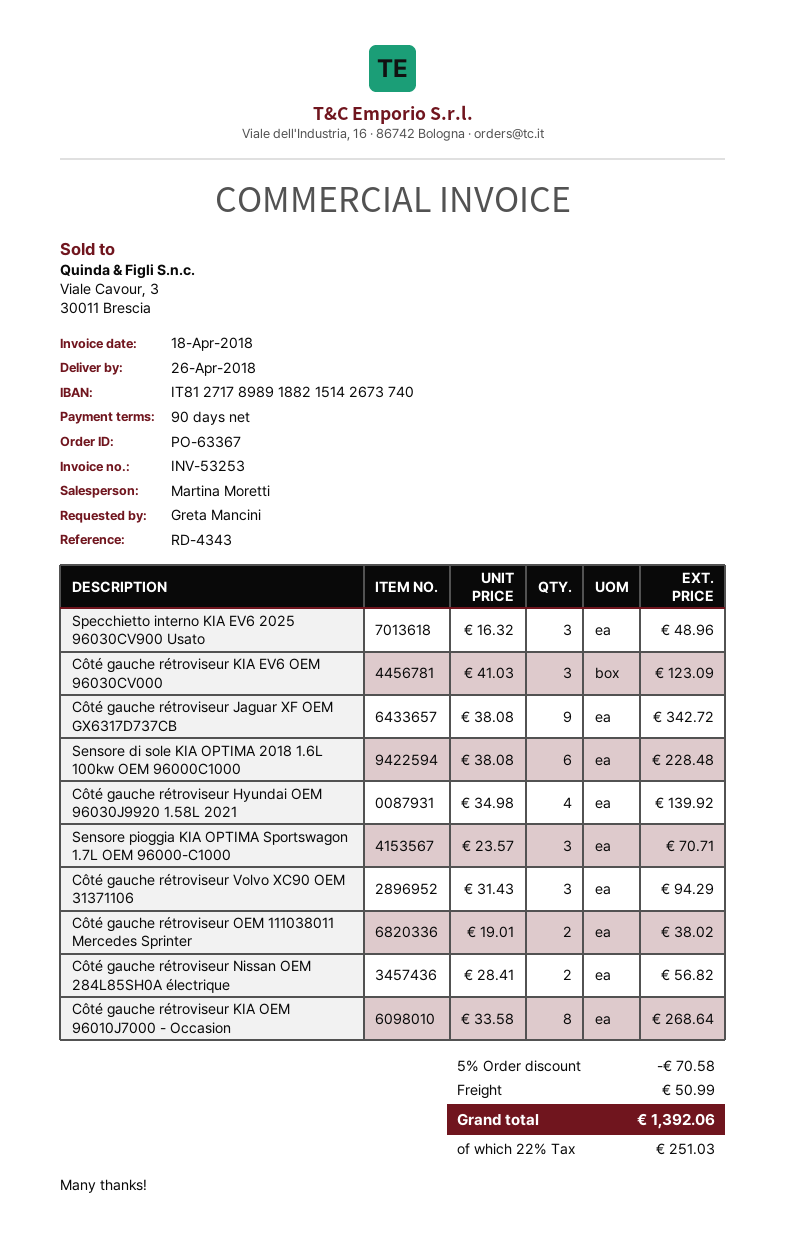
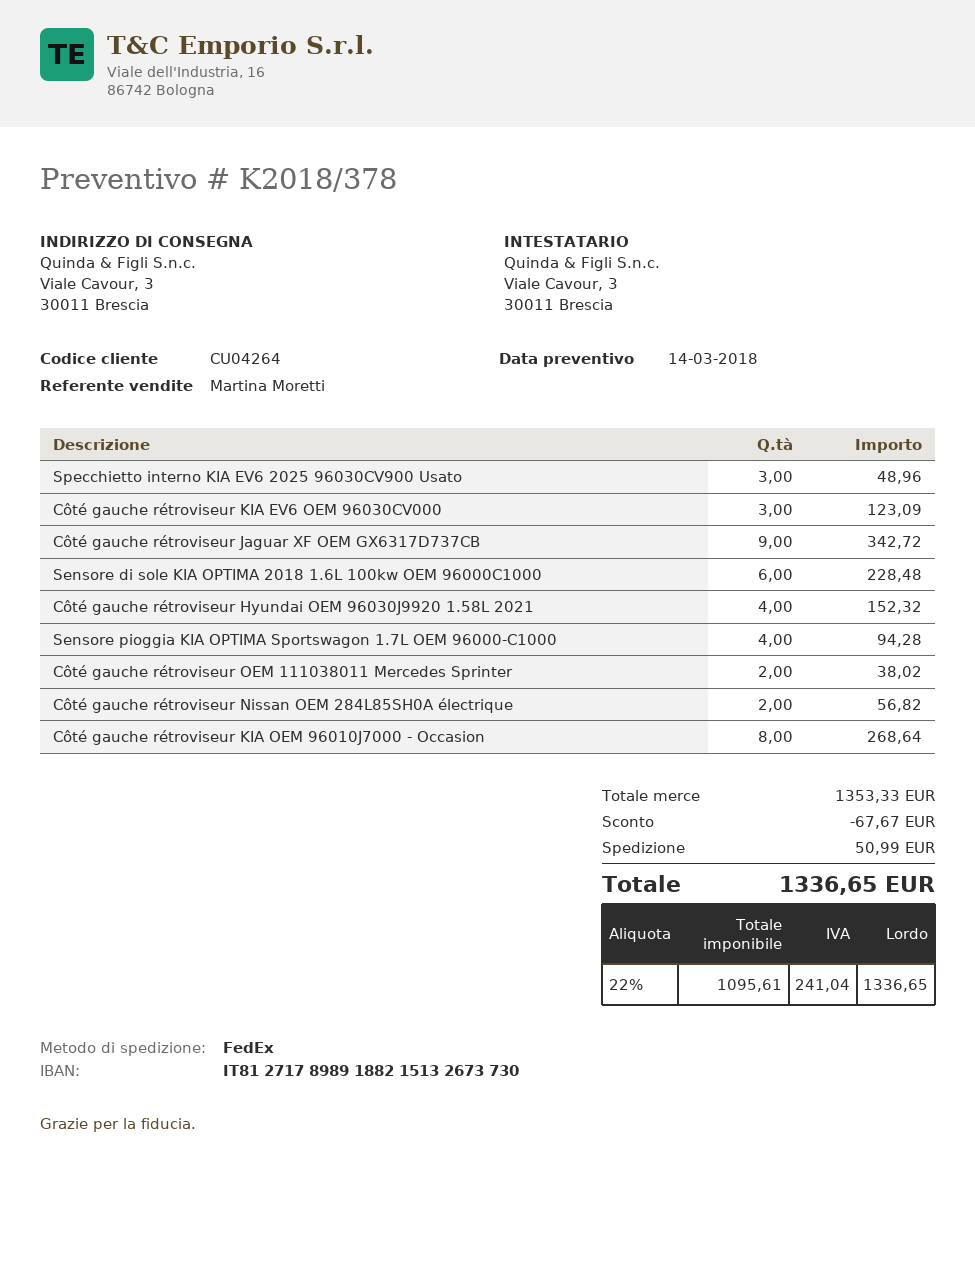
bank account: IT8127178989188215142673740 -> IT8127178989188215132673730
Côté gauche rétroviseur Hyundai OEM 96030J9920 1.58L 2021: 4 for 139.92 -> 4 for 152.32
Sensore pioggia KIA OPTIMA Sportswagon 1.7L OEM 96000-C1000: 3 for 70.71 -> 4 for 94.28
Côté gauche rétroviseur Volvo XC90 OEM 31371106: 3 for 94.29 -> none
discount: 70.58 -> 67.67
tax: 22% = 251.03 -> 22% = 241.04
total: 1392.06 -> 1336.65

